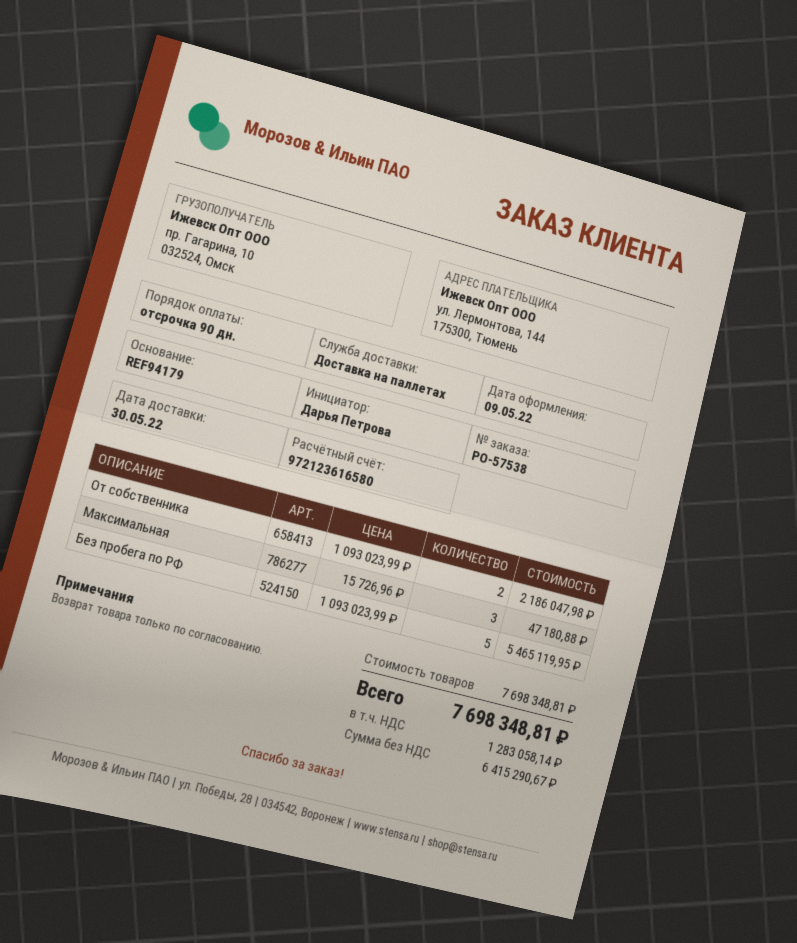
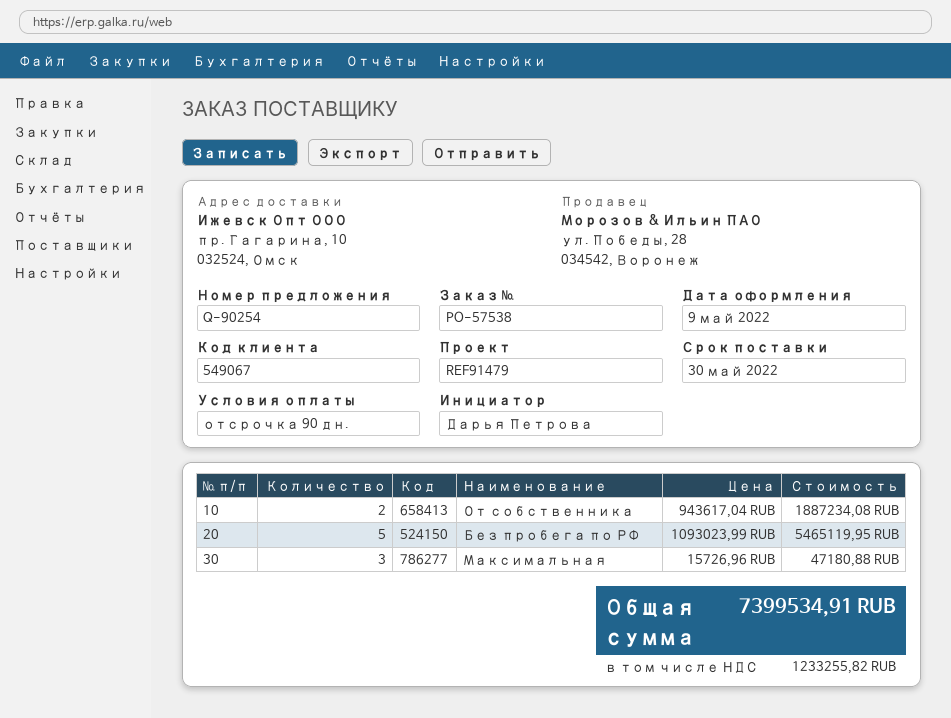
reference: REF94179 -> REF91479
От собственника: 2 x 1093023.99 = 2186047.98 -> 2 x 943617.04 = 1887234.08
tax: 1283058.14 -> 1233255.82
total: 7698348.81 -> 7399534.91

